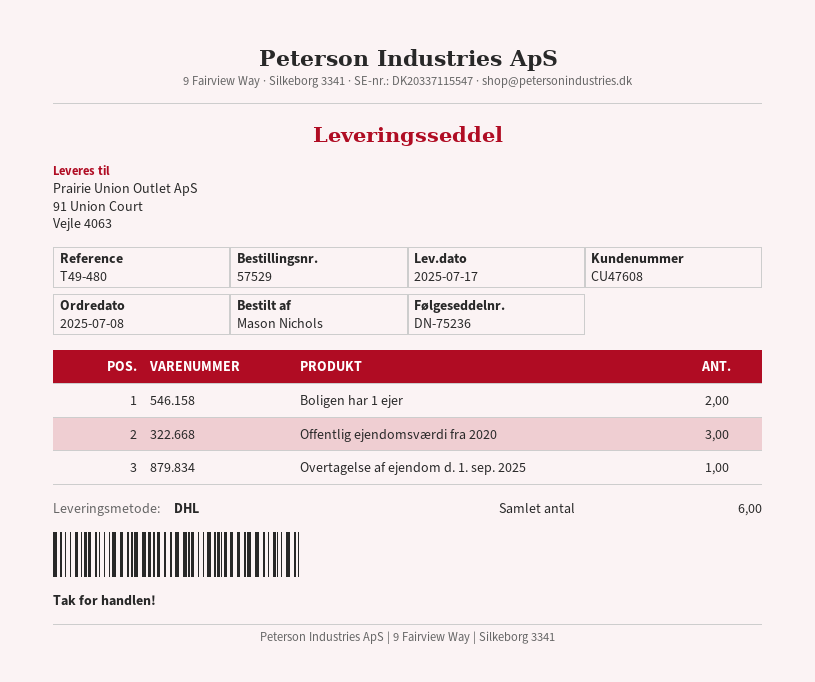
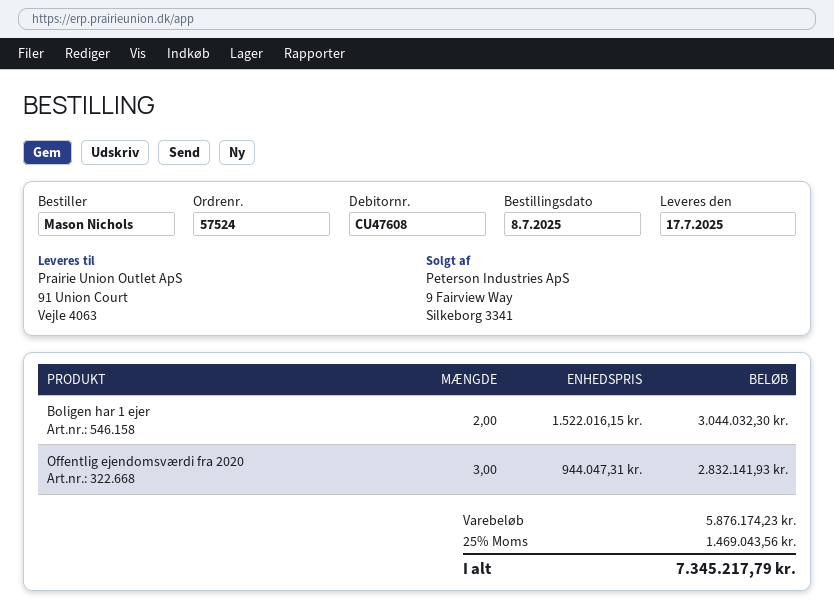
order number: 57529 -> 57524
Overtagelse af ejendom d. 1. sep. 2025: 1 -> none

